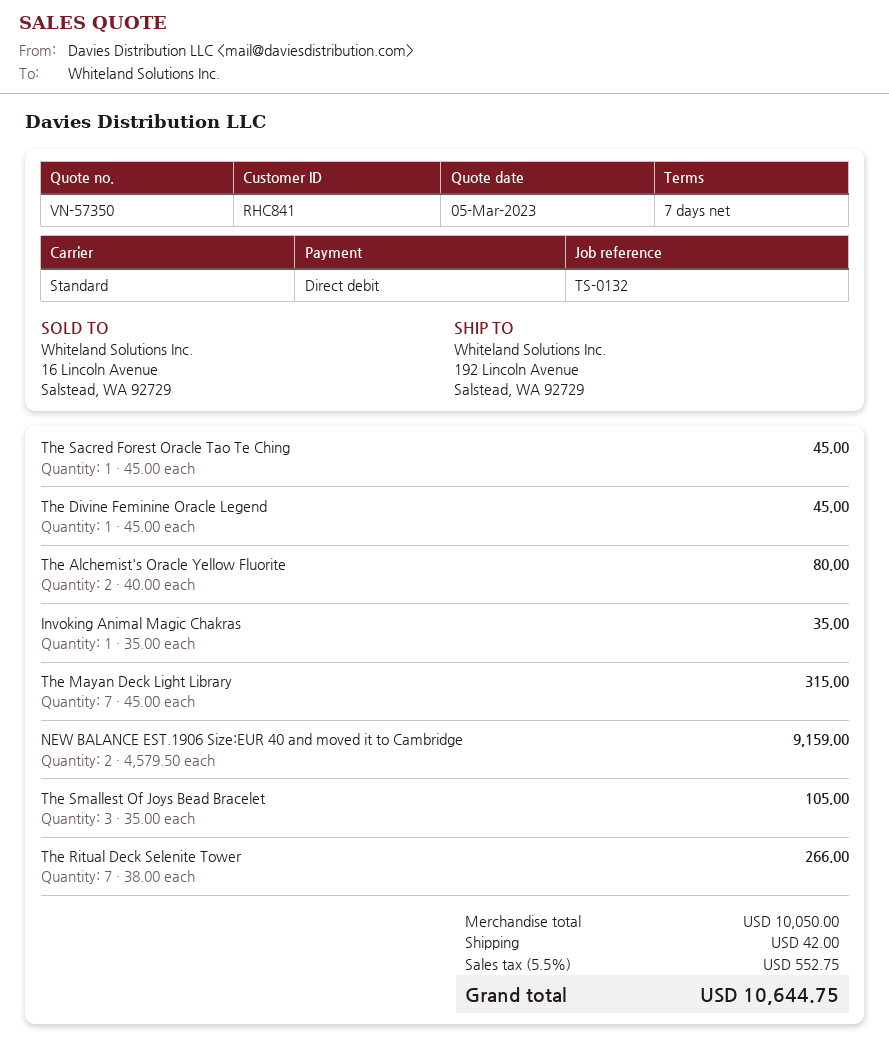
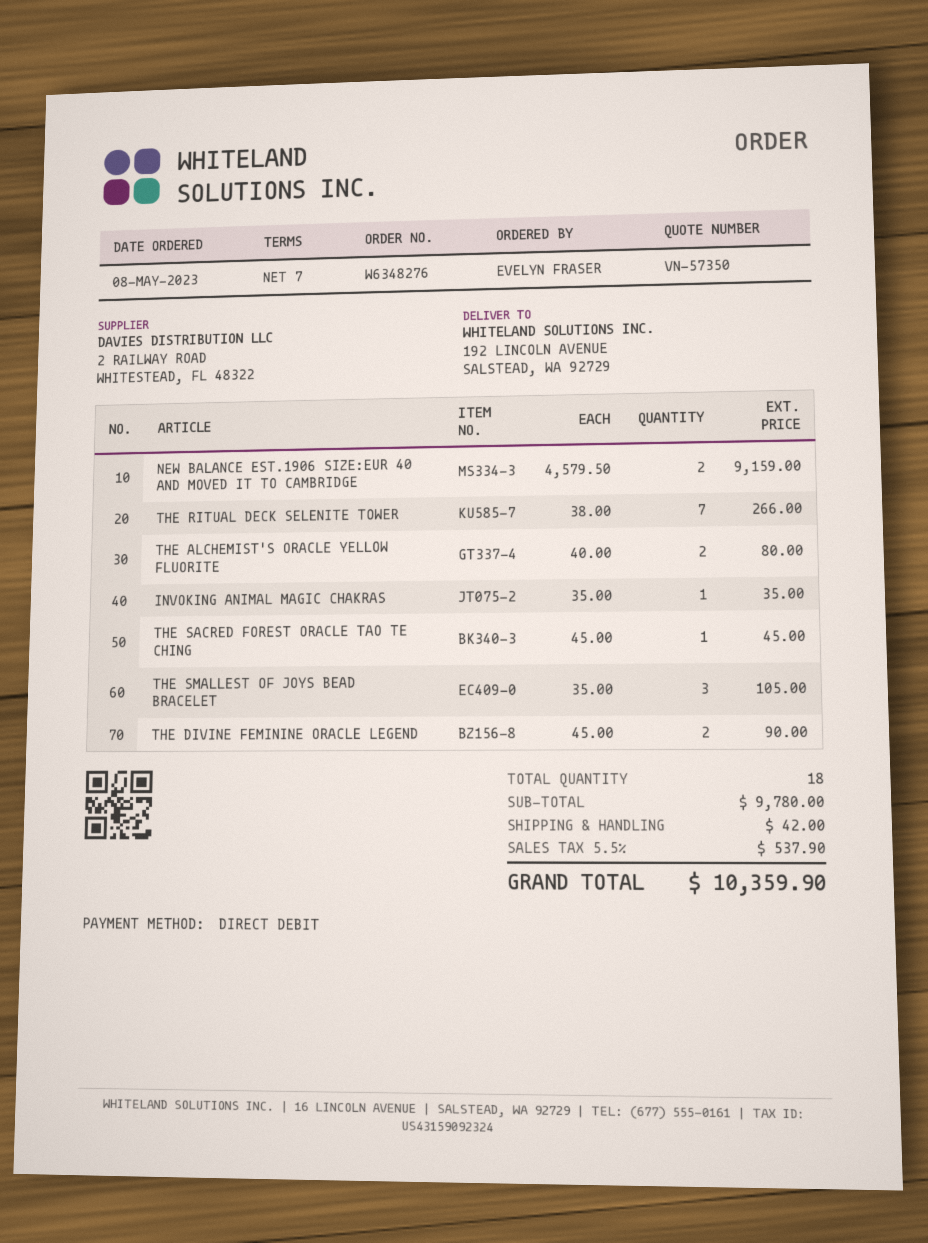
The Divine Feminine Oracle Legend: 1 x 45.00 = 45.00 -> 2 x 45.00 = 90.00
The Mayan Deck Light Library: 7 x 45.00 = 315.00 -> none
subtotal: 10050.00 -> 9780.00
tax: 5.5% = 552.75 -> 5.5% = 537.90
total: 10644.75 -> 10359.90

